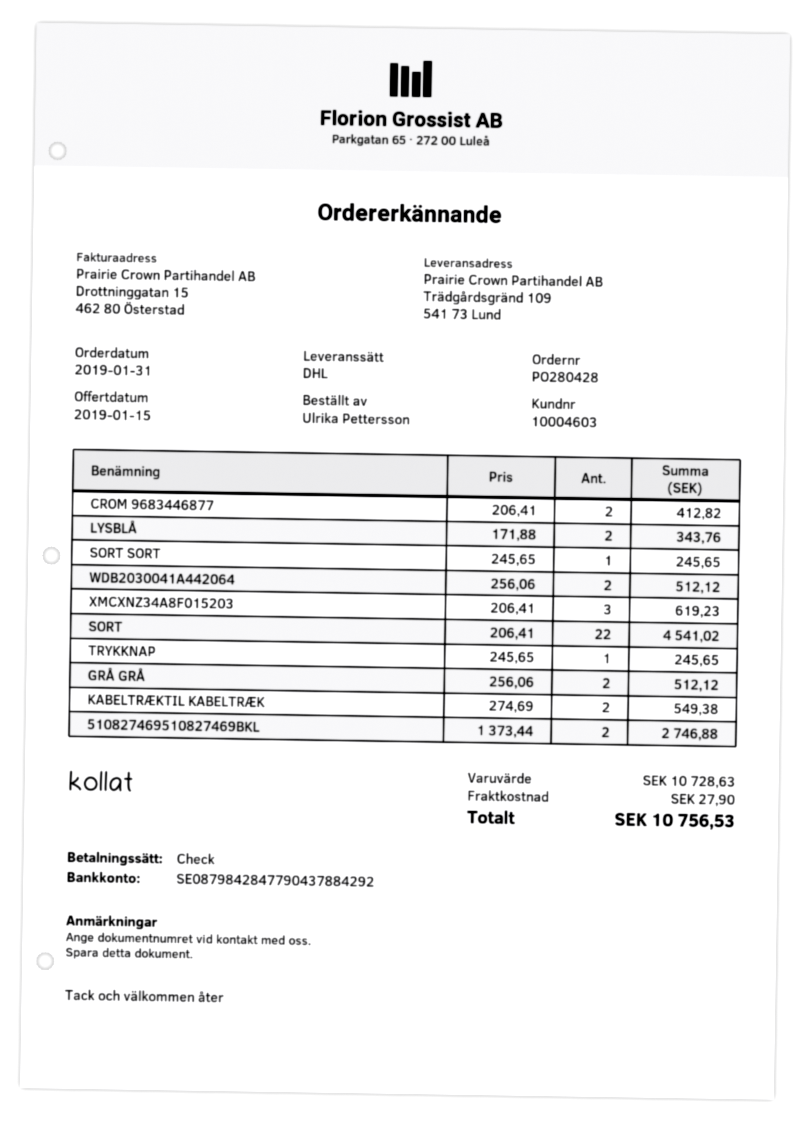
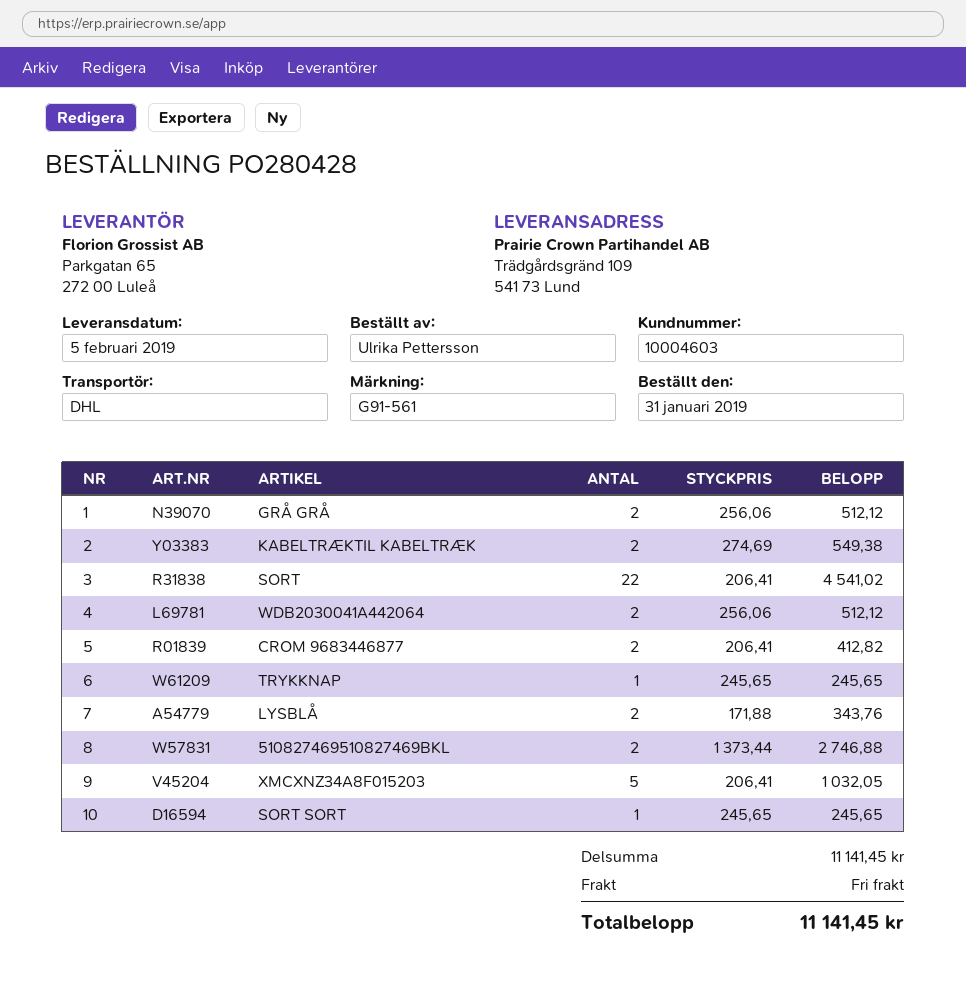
XMCXNZ34A8F015203: 3 x 206.41 = 619.23 -> 5 x 206.41 = 1032.05
subtotal: 10728.63 -> 11141.45
shipping: 27.90 -> 0.00
total: 10756.53 -> 11141.45

